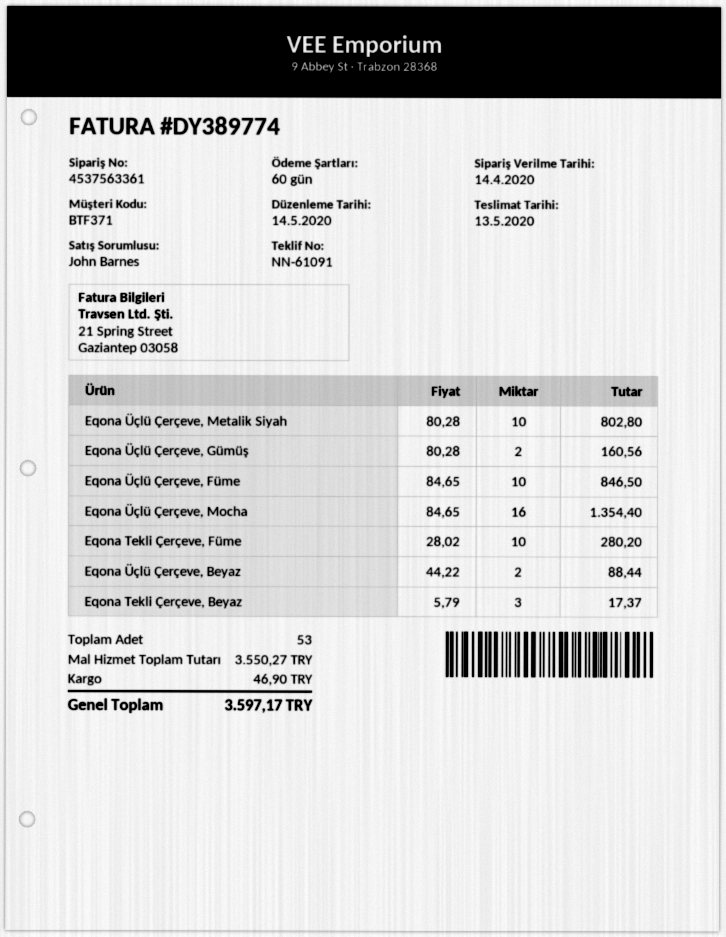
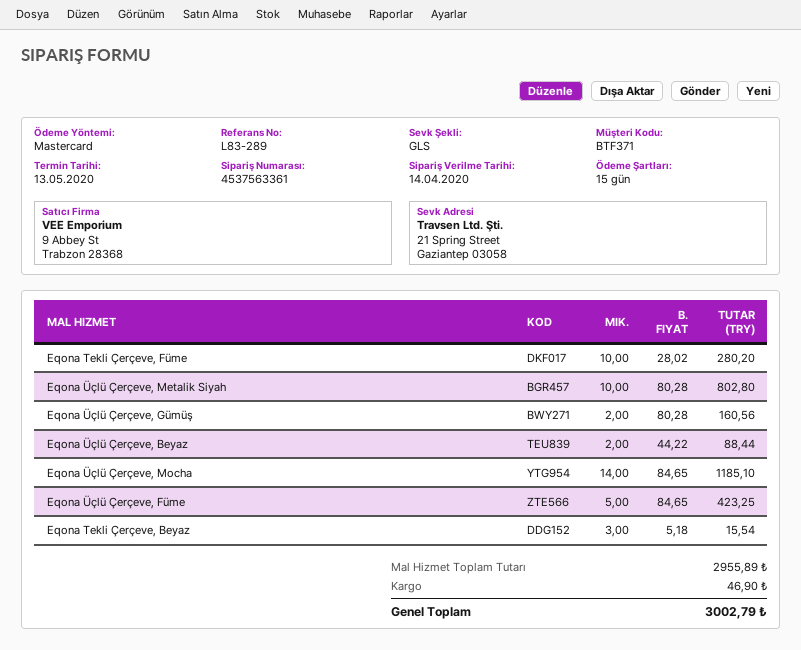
payment terms: 60 days -> 15 days
Eqona Üçlü Çerçeve, Füme: 10 x 84.65 = 846.50 -> 5 x 84.65 = 423.25
Eqona Üçlü Çerçeve, Mocha: 16 x 84.65 = 1354.40 -> 14 x 84.65 = 1185.10
Eqona Tekli Çerçeve, Beyaz: 3 x 5.79 = 17.37 -> 3 x 5.18 = 15.54
subtotal: 3550.27 -> 2955.89
total: 3597.17 -> 3002.79

